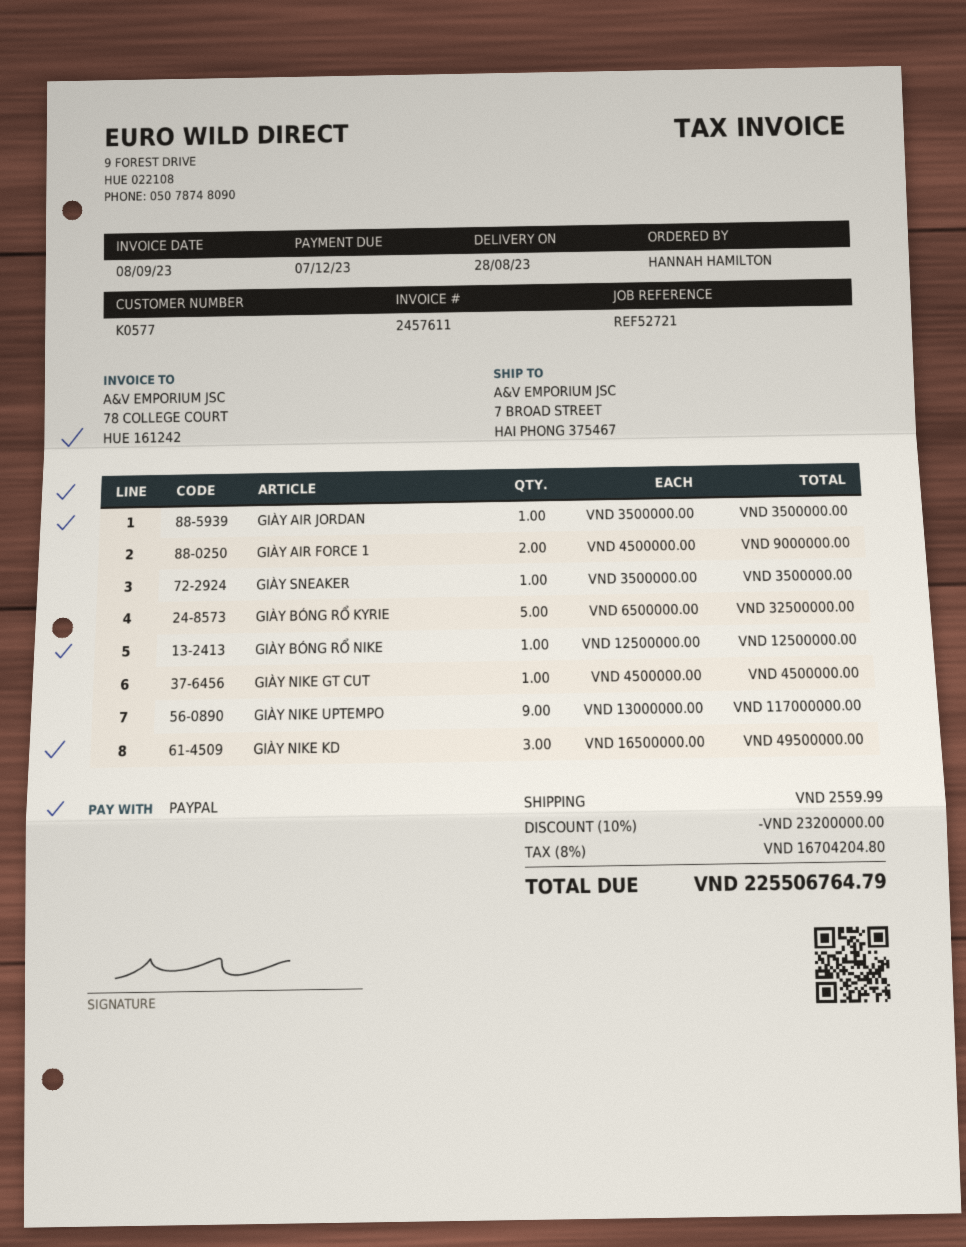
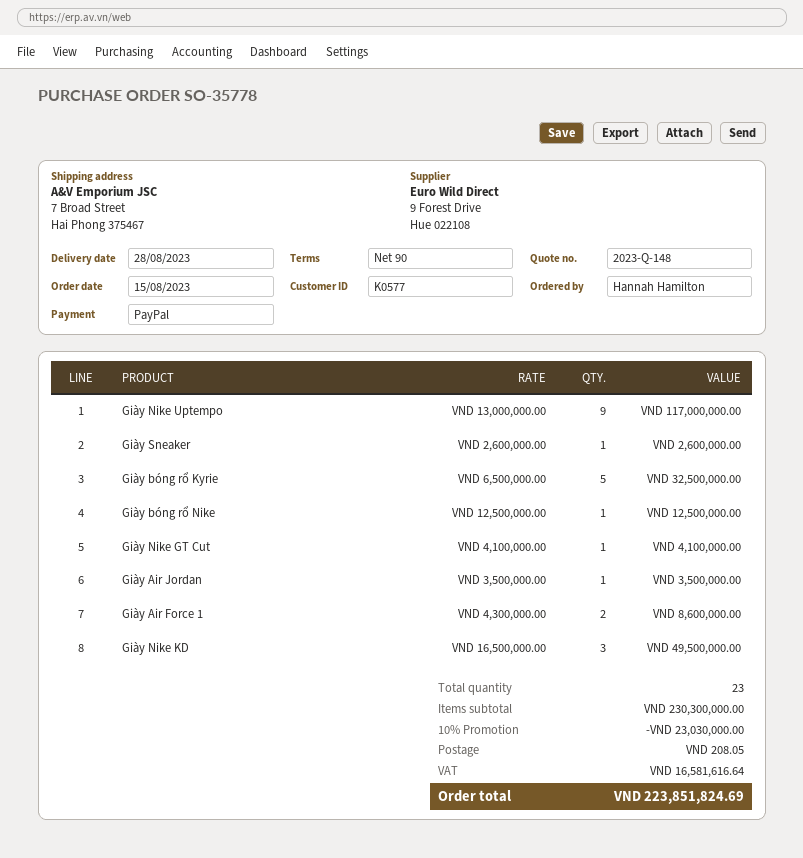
GIÀY AIR FORCE 1: 2 x 4500000.00 = 9000000.00 -> 2 x 4300000.00 = 8600000.00
GIÀY SNEAKER: 1 x 3500000.00 = 3500000.00 -> 1 x 2600000.00 = 2600000.00
GIÀY NIKE GT CUT: 1 x 4500000.00 = 4500000.00 -> 1 x 4100000.00 = 4100000.00
discount: 10% = 23200000.00 -> 10% = 23030000.00
shipping: 2559.99 -> 208.05
tax: 16704204.80 -> 16581616.64
total: 225506764.79 -> 223851824.69

